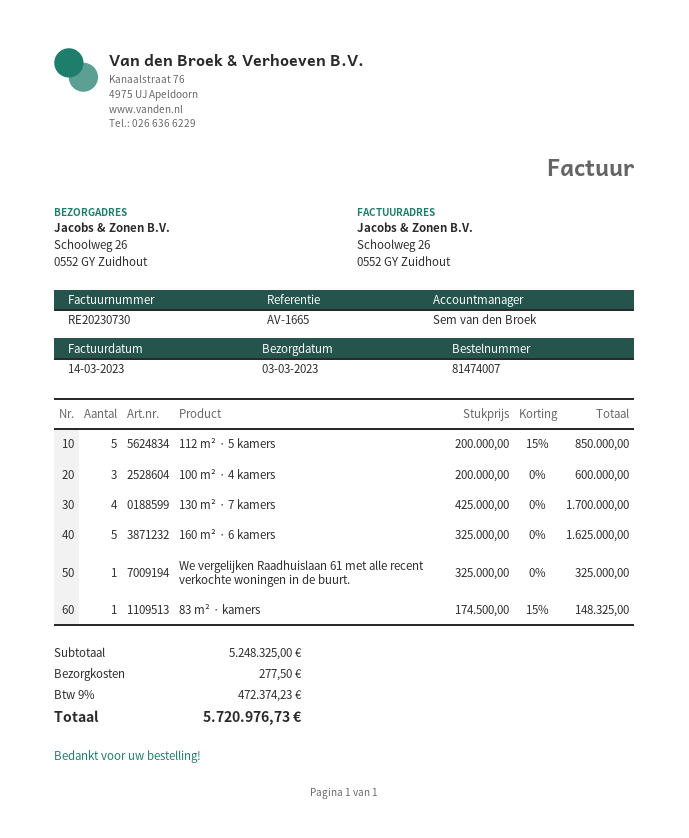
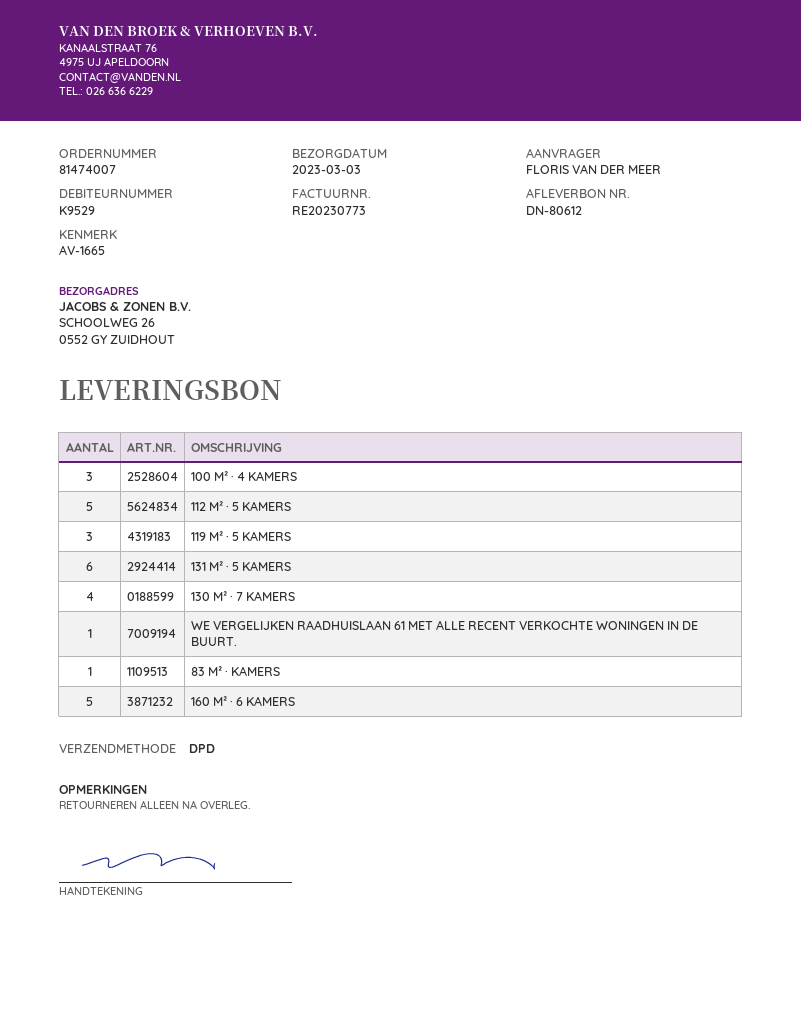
invoice number: RE20230730 -> RE20230773
119 M² · 5 KAMERS: none -> 3
131 M² · 5 KAMERS: none -> 6

